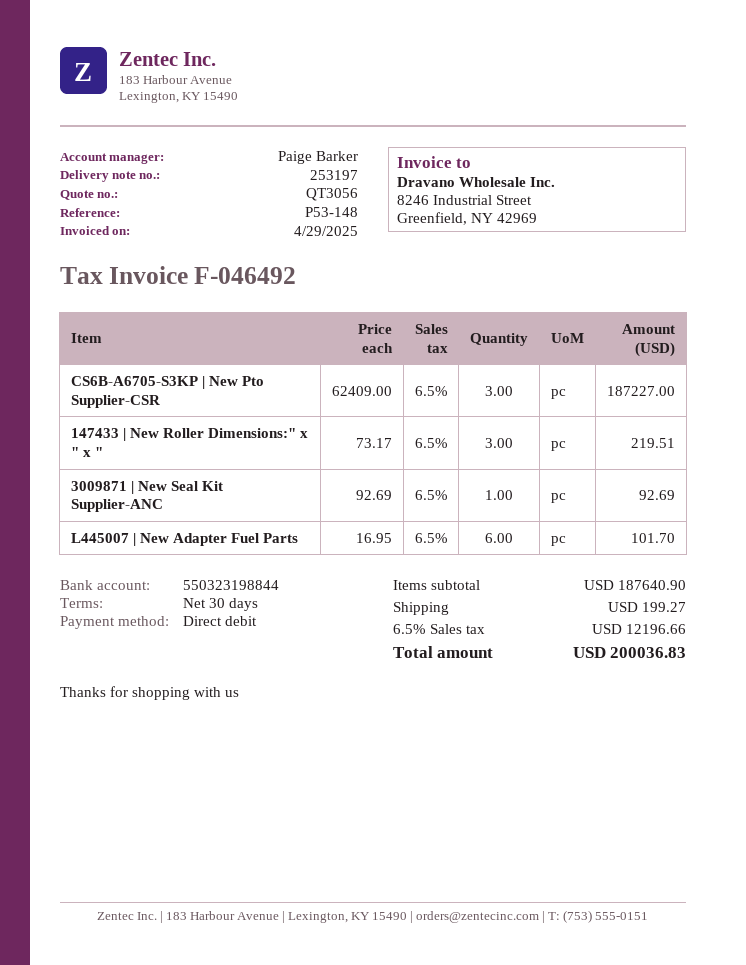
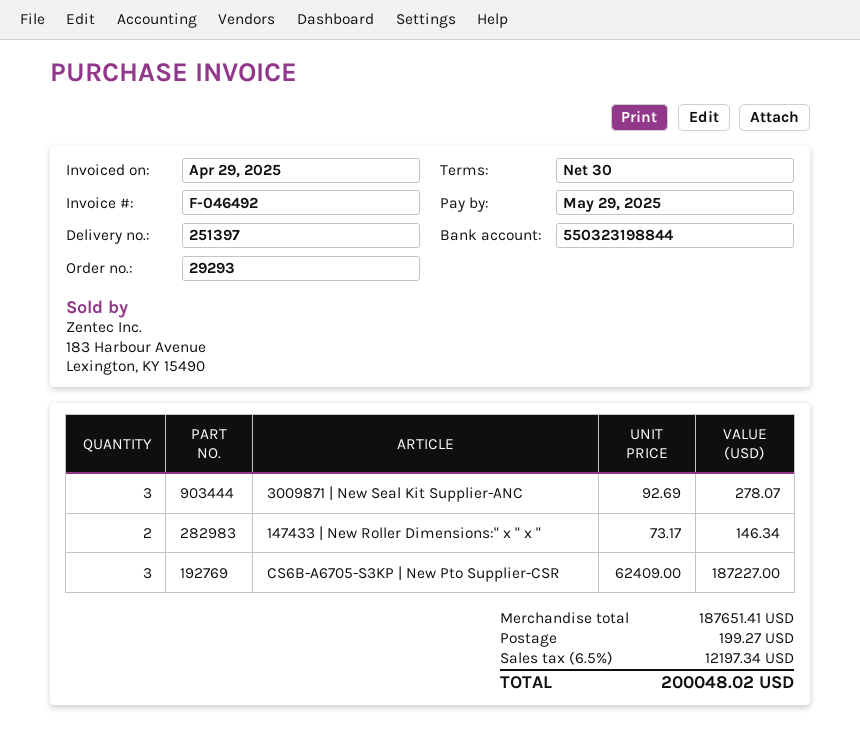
delivery note number: 253197 -> 251397
147433 | New Roller Dimensions:" x " x ": 3 x 73.17 = 219.51 -> 2 x 73.17 = 146.34
3009871 | New Seal Kit Supplier-ANC: 1 x 92.69 = 92.69 -> 3 x 92.69 = 278.07
L445007 | New Adapter Fuel Parts: 6 x 16.95 = 101.70 -> none
subtotal: 187640.90 -> 187651.41
tax: 6.5% = 12196.66 -> 6.5% = 12197.34
total: 200036.83 -> 200048.02

